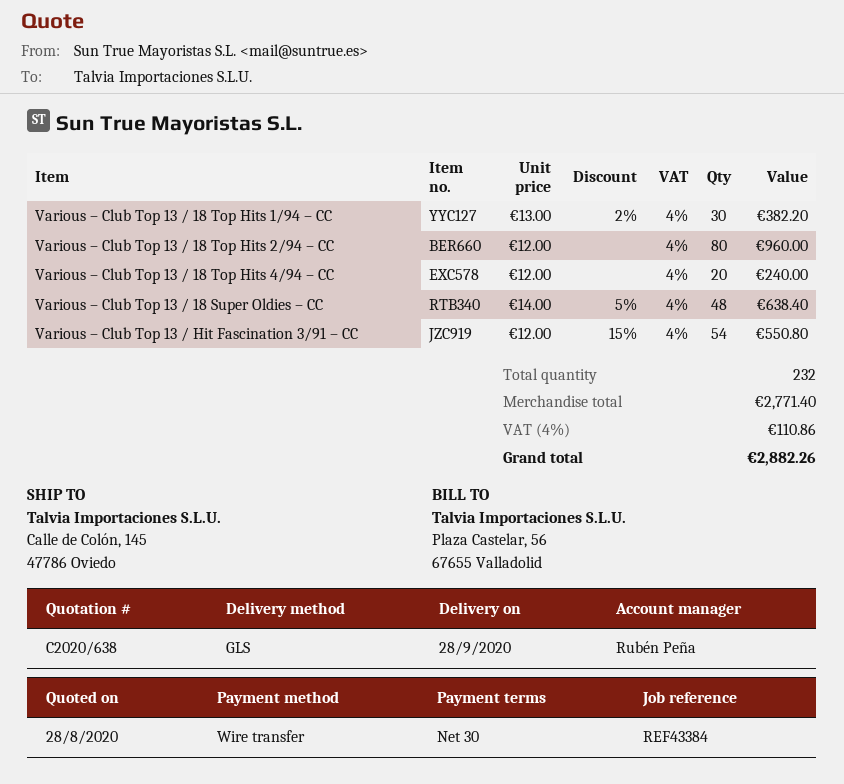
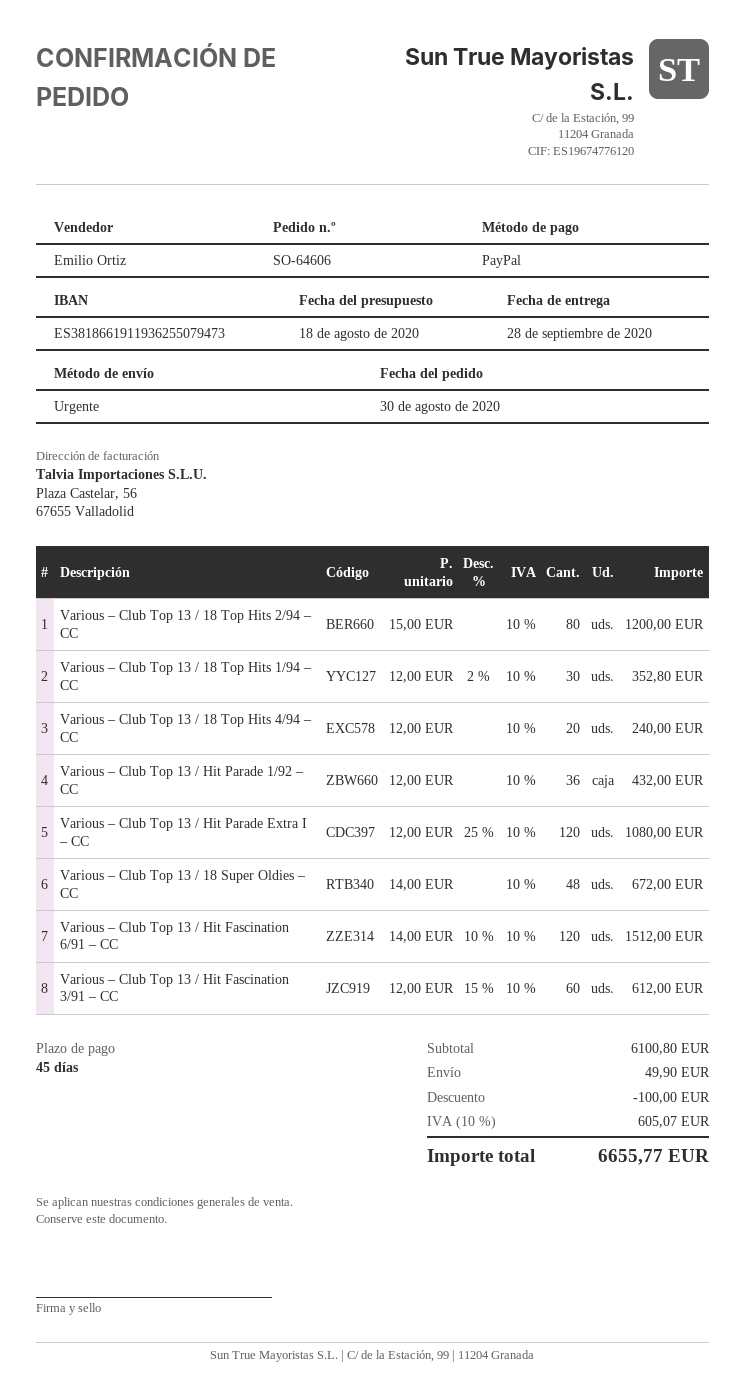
quote date: 2020-08-28 -> 2020-08-18
payment terms: 30 days -> 45 days
sales rep: Rubén Peña -> Emilio Ortiz
payment method: bank transfer -> PayPal
shipping method: GLS -> express
Various – Club Top 13 / 18 Top Hits 1/94 – CC: 30 x 13.00 - 2% = 382.20 -> 30 x 12.00 - 2% = 352.80
Various – Club Top 13 / 18 Top Hits 2/94 – CC: 80 x 12.00 = 960.00 -> 80 x 15.00 = 1200.00
Various – Club Top 13 / 18 Super Oldies – CC: 48 x 14.00 - 5% = 638.40 -> 48 x 14.00 = 672.00
Various – Club Top 13 / Hit Fascination 3/91 – CC: 54 x 12.00 - 15% = 550.80 -> 60 x 12.00 - 15% = 612.00
Various – Club Top 13 / Hit Parade 1/92 – CC: none -> 36 x 12.00 = 432.00
Various – Club Top 13 / Hit Parade Extra I – CC: none -> 120 x 12.00 - 25% = 1080.00
Various – Club Top 13 / Hit Fascination 6/91 – CC: none -> 120 x 14.00 - 10% = 1512.00
subtotal: 2771.40 -> 6100.80
discount: none -> 100.00
shipping: none -> 49.90
tax: 4% = 110.86 -> 10% = 605.07
total: 2882.26 -> 6655.77

